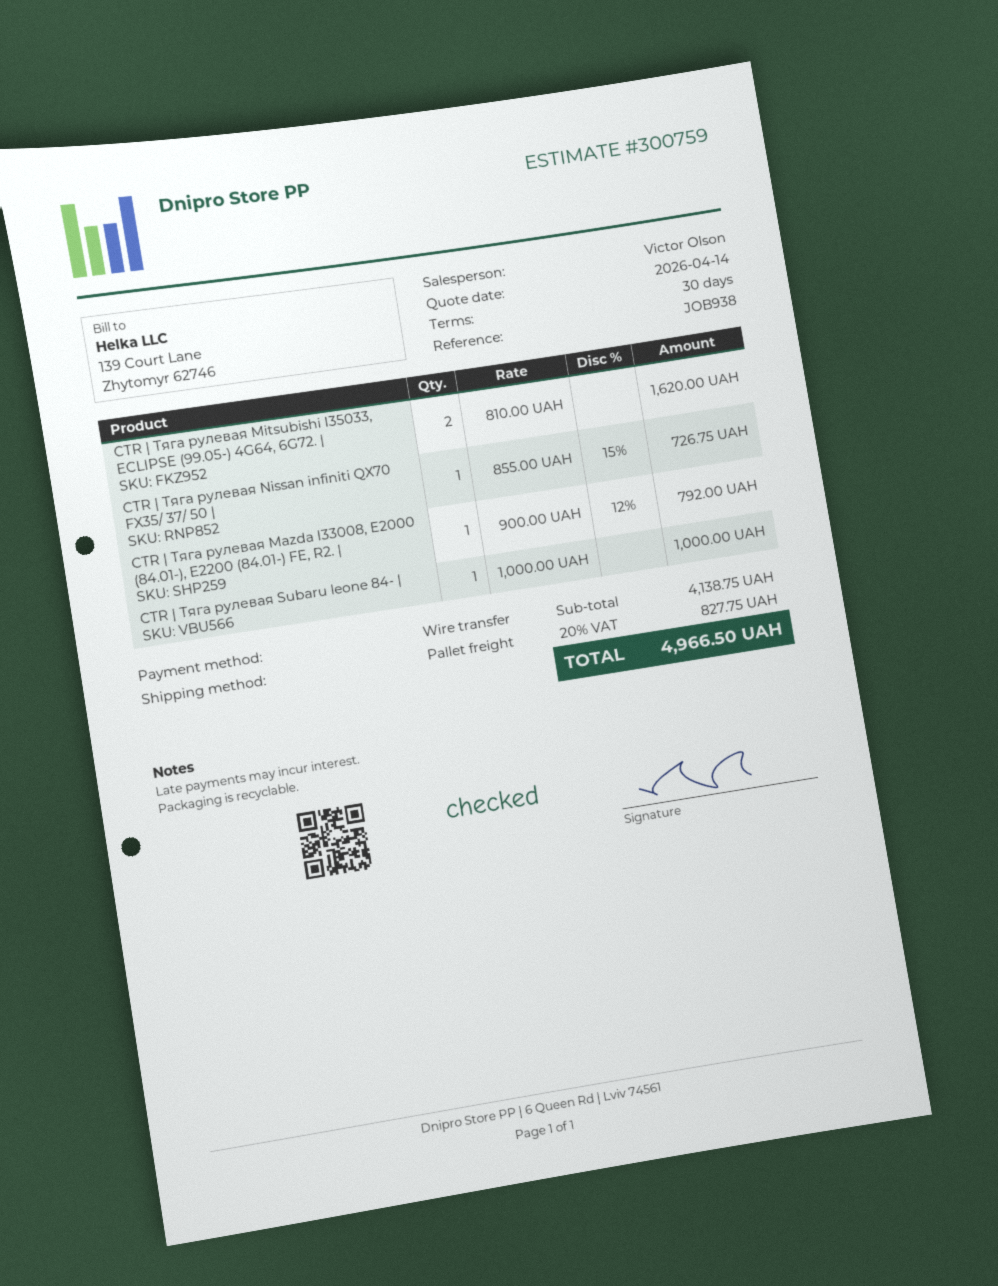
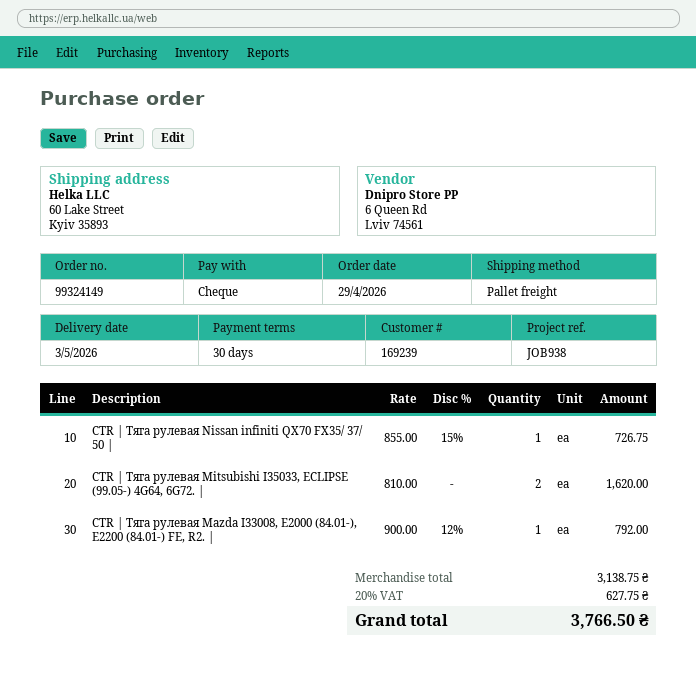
payment method: bank transfer -> cheque
CTR | Тяга рулевая Subaru leone 84- |: 1 x 1000.00 = 1000.00 -> none
subtotal: 4138.75 -> 3138.75
tax: 20% = 827.75 -> 20% = 627.75
total: 4966.50 -> 3766.50

